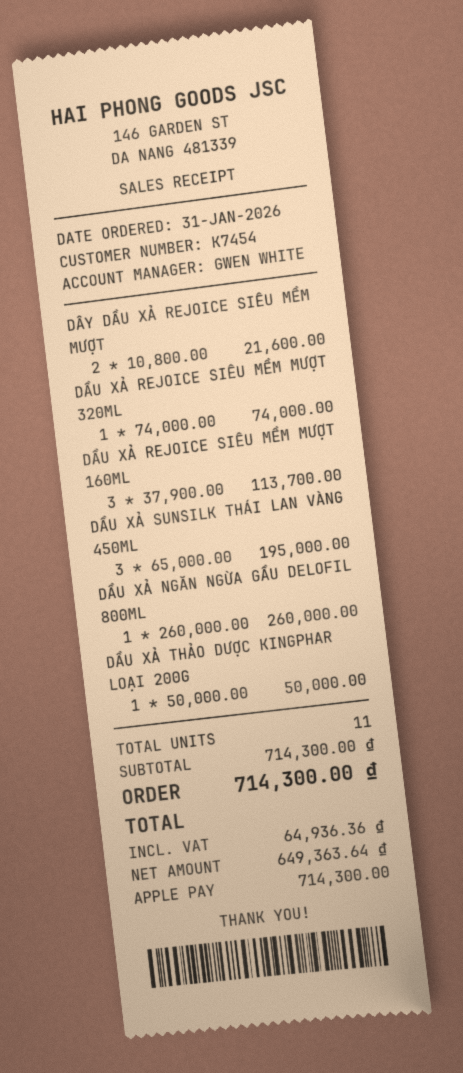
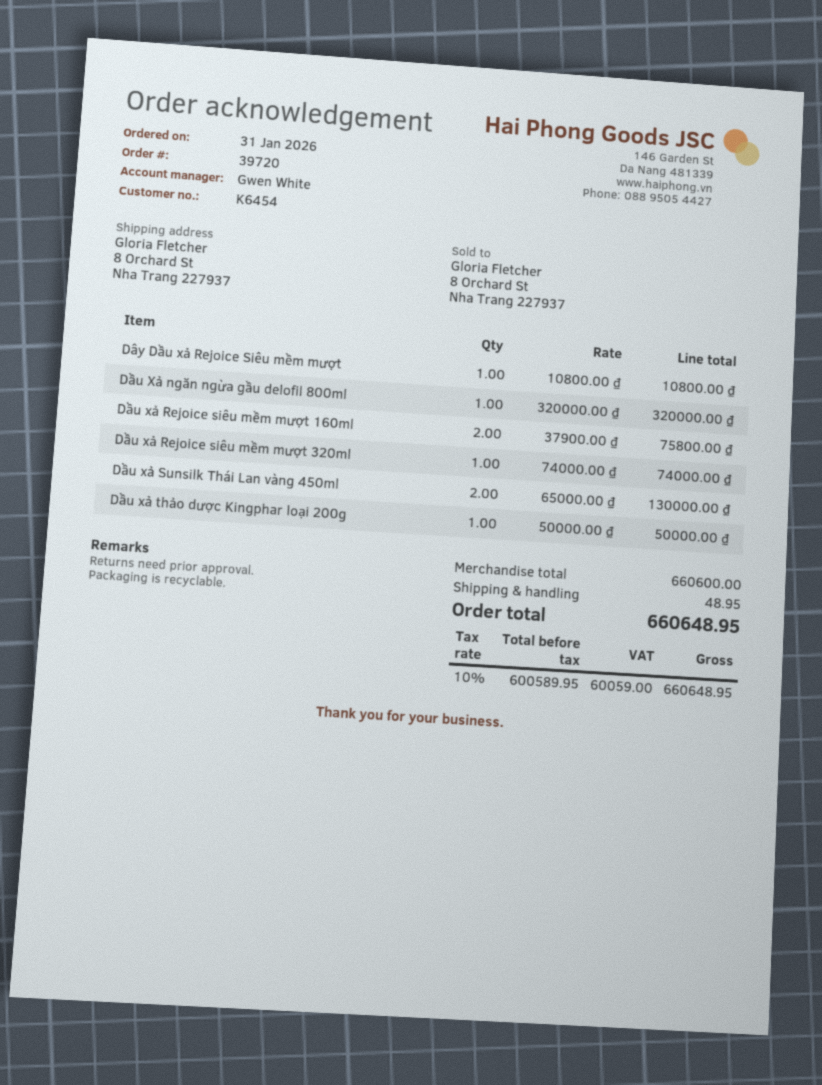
customer number: K7454 -> K6454
DÂY DẦU XẢ REJOICE SIÊU MỀM MƯỢT: 2 x 10800.00 = 21600.00 -> 1 x 10800.00 = 10800.00
DẦU XẢ REJOICE SIÊU MỀM MƯỢT 160ML: 3 x 37900.00 = 113700.00 -> 2 x 37900.00 = 75800.00
DẦU XẢ SUNSILK THÁI LAN VÀNG 450ML: 3 x 65000.00 = 195000.00 -> 2 x 65000.00 = 130000.00
DẦU XẢ NGĂN NGỪA GẦU DELOFIL 800ML: 1 x 260000.00 = 260000.00 -> 1 x 320000.00 = 320000.00
subtotal: 714300.00 -> 660600.00
shipping: none -> 48.95
net: 649363.64 -> 600589.95
tax: 64936.36 -> 60059.00
total: 714300.00 -> 660648.95

